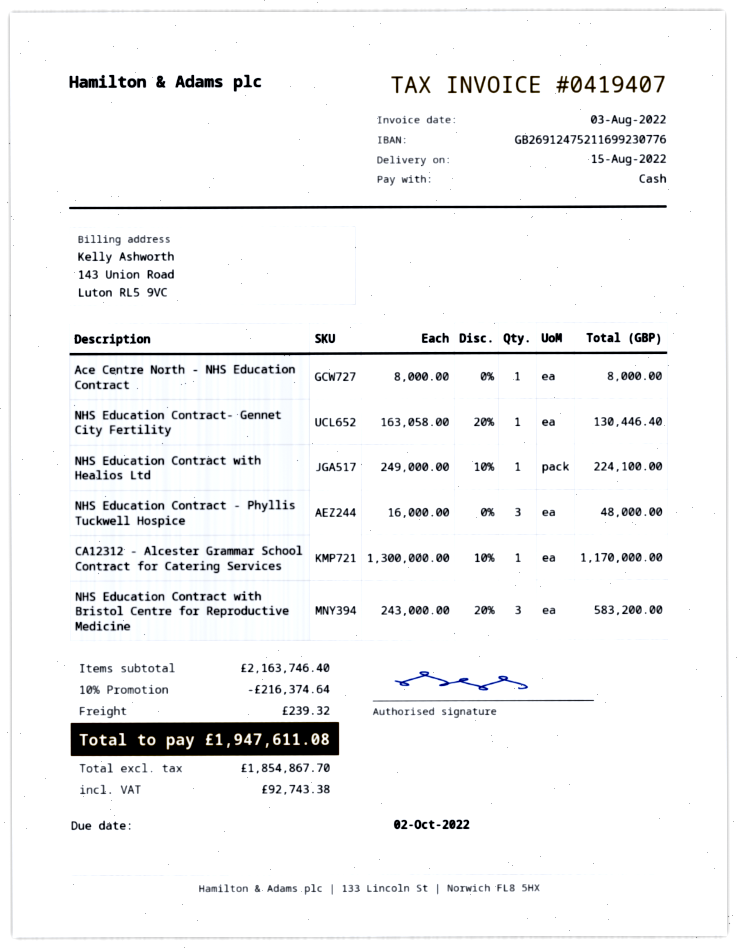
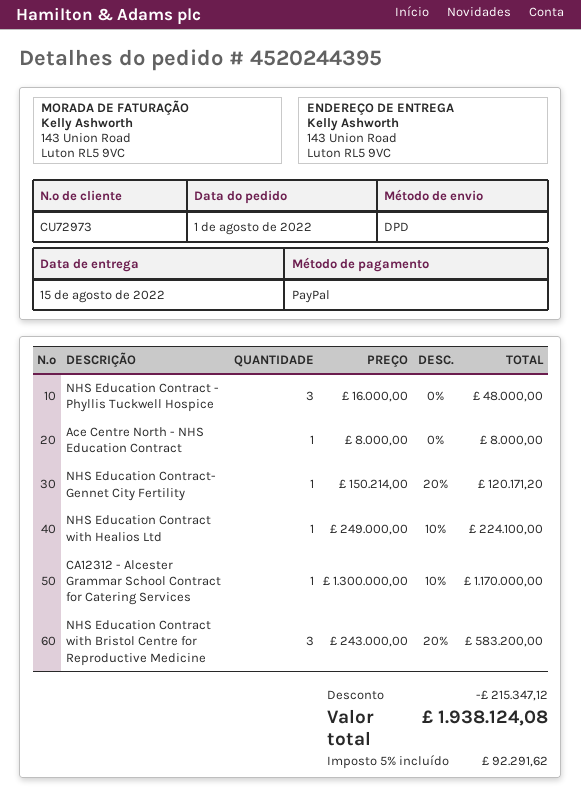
payment method: cash -> PayPal
NHS Education Contract- Gennet City Fertility: 1 x 163058.00 - 20% = 130446.40 -> 1 x 150214.00 - 20% = 120171.20
discount: 216374.64 -> 215347.12
shipping: 239.32 -> none
tax: 92743.38 -> 92291.62
total: 1947611.08 -> 1938124.08

